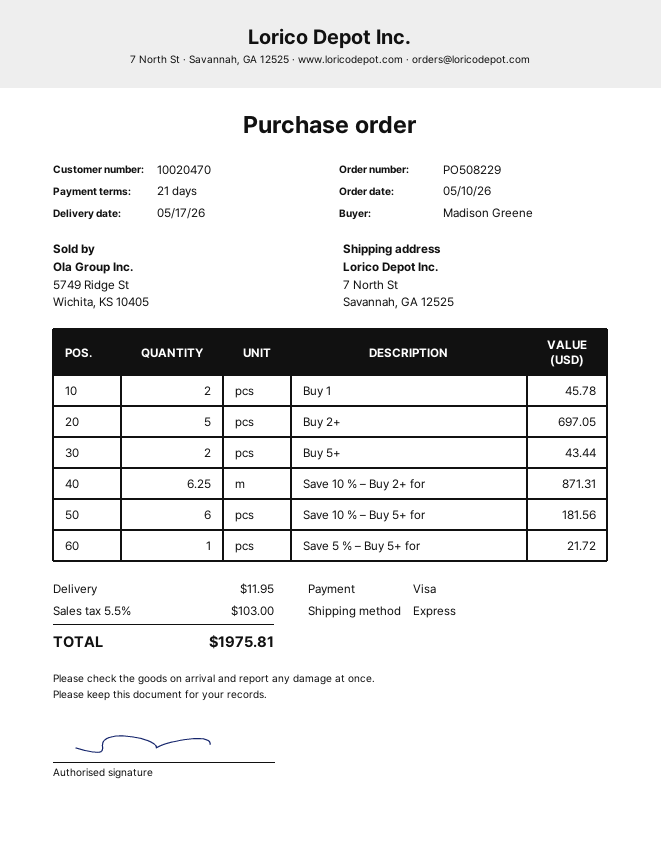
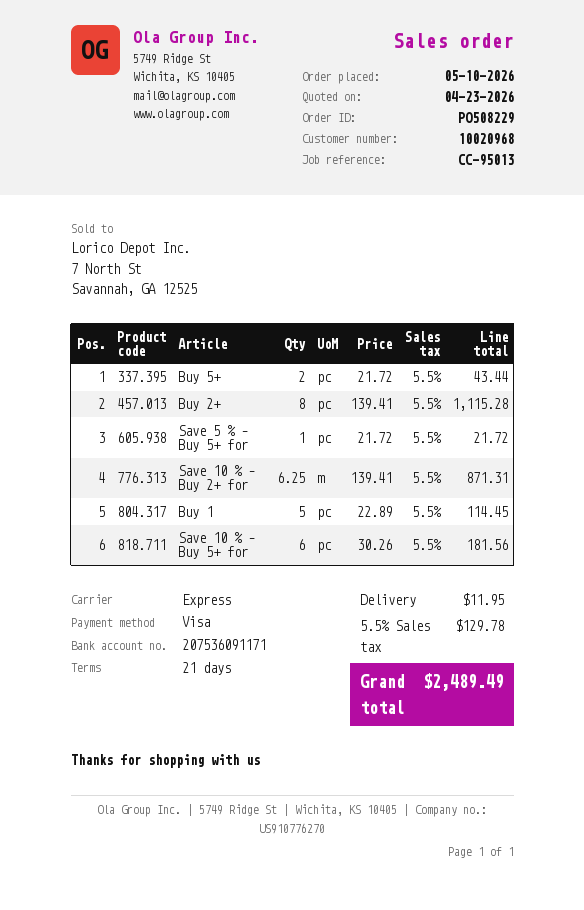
customer number: 10020470 -> 10020968
Buy 1: 2 for 45.78 -> 5 for 114.45
Buy 2+: 5 for 697.05 -> 8 for 1115.28
tax: 5.5% = 103.00 -> 5.5% = 129.78
total: 1975.81 -> 2489.49

